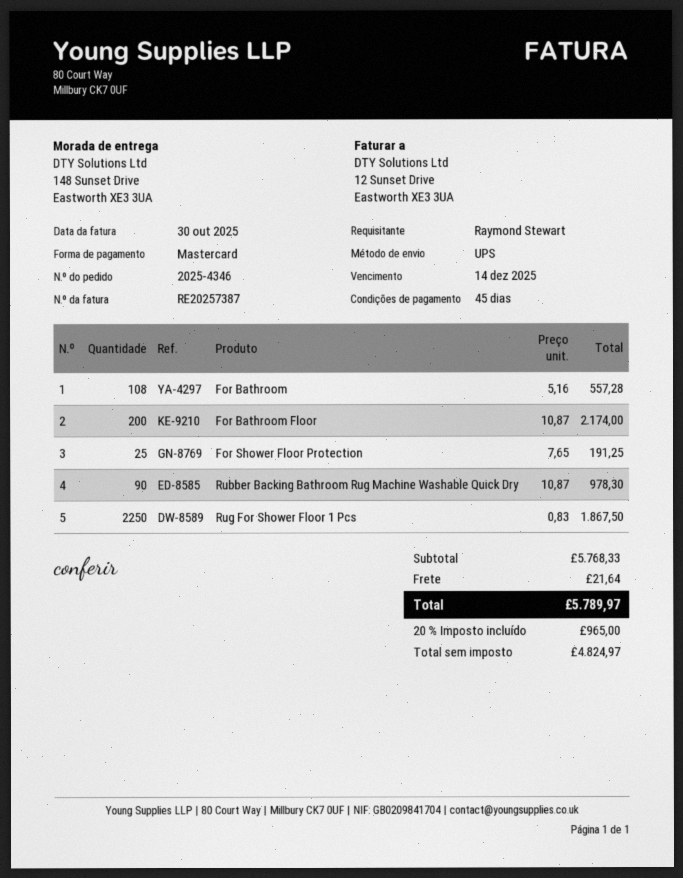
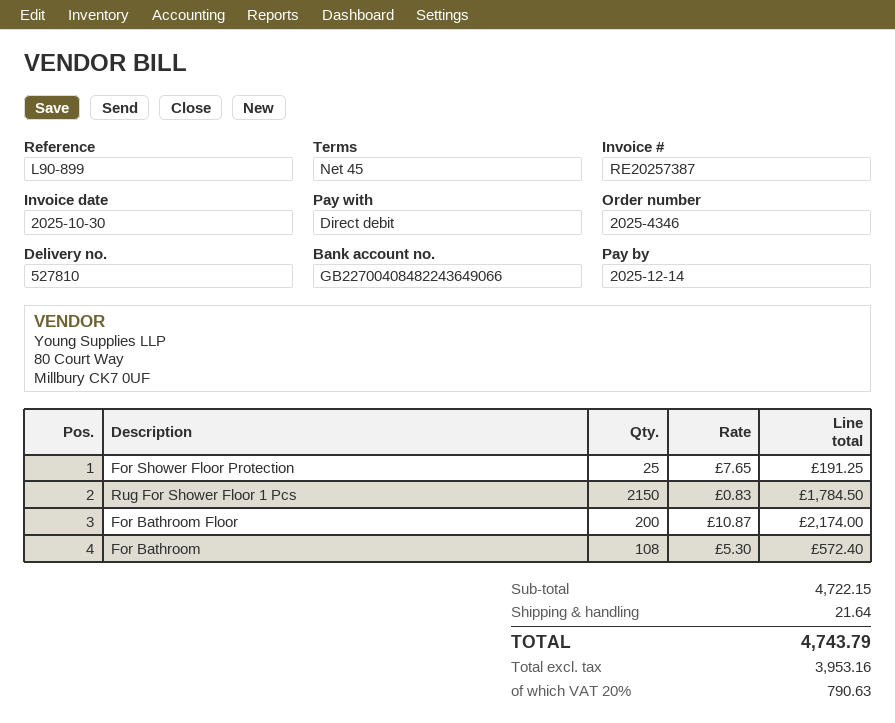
payment method: Mastercard -> direct debit
For Bathroom: 108 x 5.16 = 557.28 -> 108 x 5.30 = 572.40
Rubber Backing Bathroom Rug Machine Washable Quick Dry: 90 x 10.87 = 978.30 -> none
Rug For Shower Floor 1 Pcs: 2250 x 0.83 = 1867.50 -> 2150 x 0.83 = 1784.50
subtotal: 5768.33 -> 4722.15
net: 4824.97 -> 3953.16
tax: 20% = 965.00 -> 20% = 790.63
total: 5789.97 -> 4743.79

